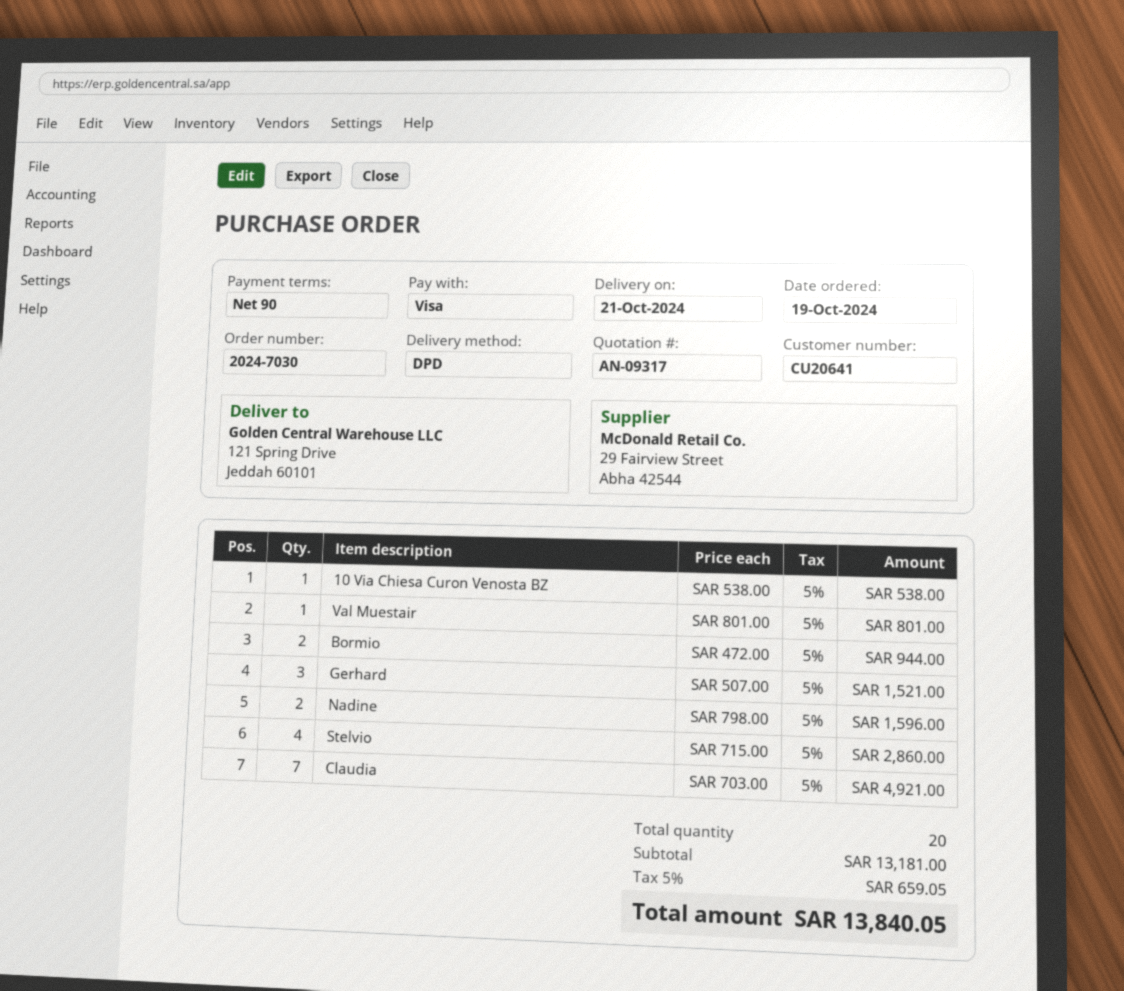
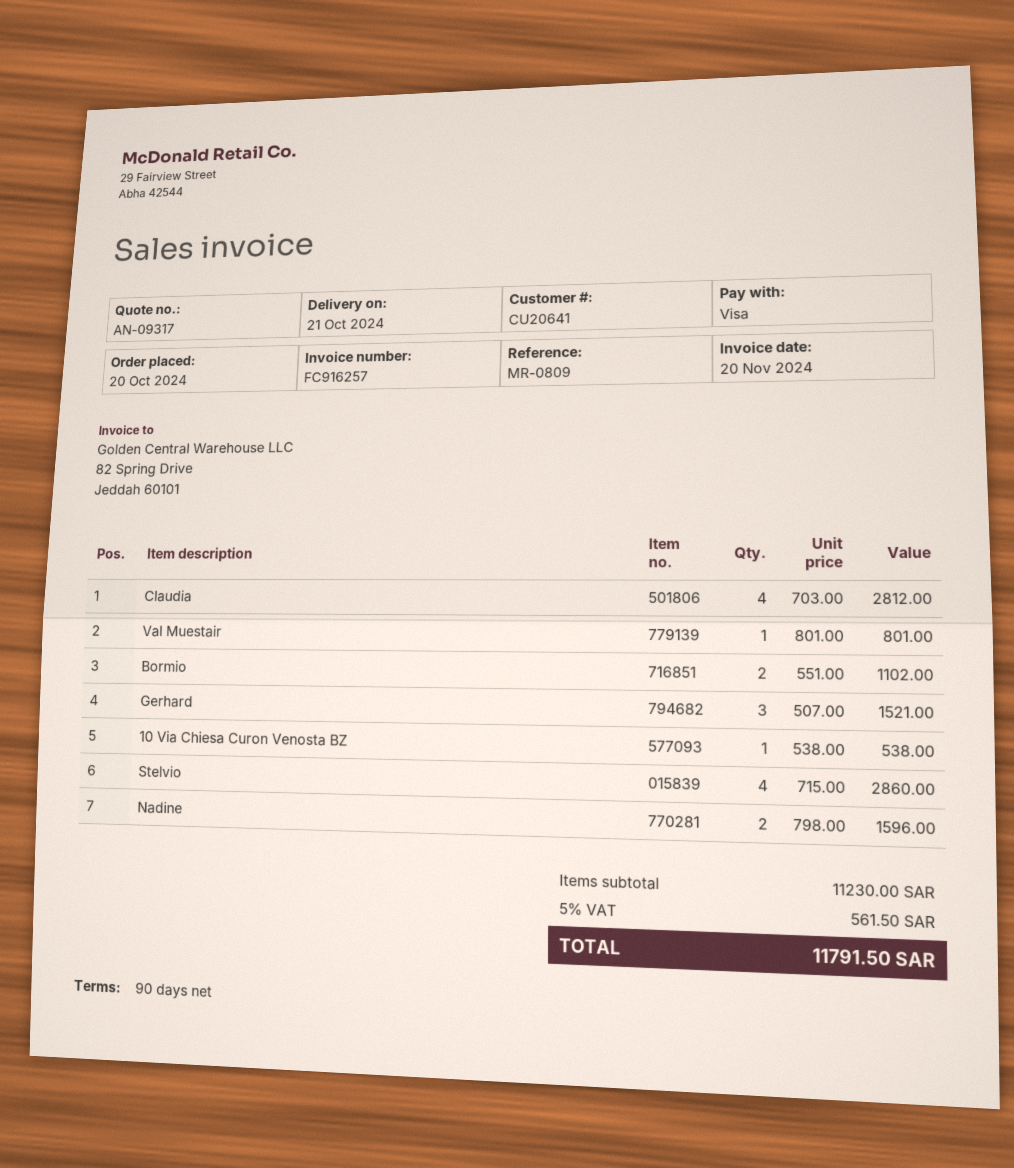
order date: 2024-10-19 -> 2024-10-20
Bormio: 2 x 472.00 = 944.00 -> 2 x 551.00 = 1102.00
Claudia: 7 x 703.00 = 4921.00 -> 4 x 703.00 = 2812.00
subtotal: 13181.00 -> 11230.00
tax: 5% = 659.05 -> 5% = 561.50
total: 13840.05 -> 11791.50

